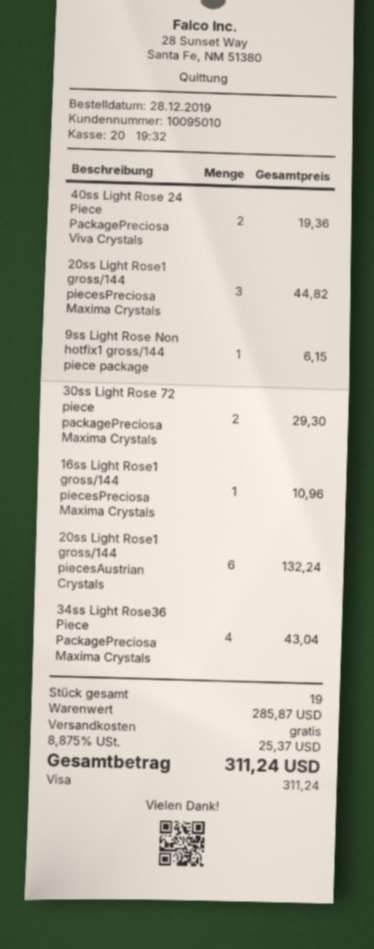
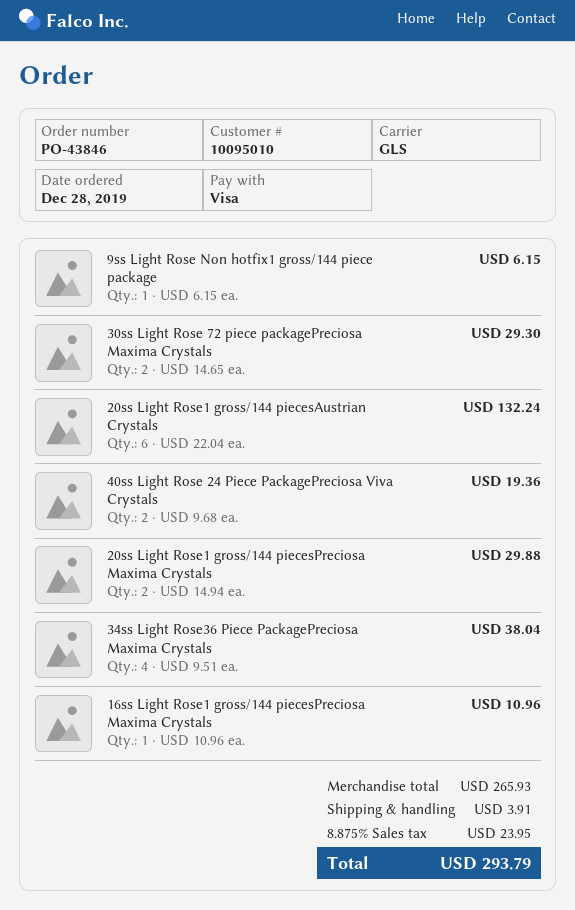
20ss Light Rose1 gross/144 piecesPreciosa Maxima Crystals: 3 for 44.82 -> 2 for 29.88
34ss Light Rose36 Piece PackagePreciosa Maxima Crystals: 4 for 43.04 -> 4 for 38.04
subtotal: 285.87 -> 265.93
shipping: 0.00 -> 3.91
tax: 8.875% = 25.37 -> 8.875% = 23.95
total: 311.24 -> 293.79

